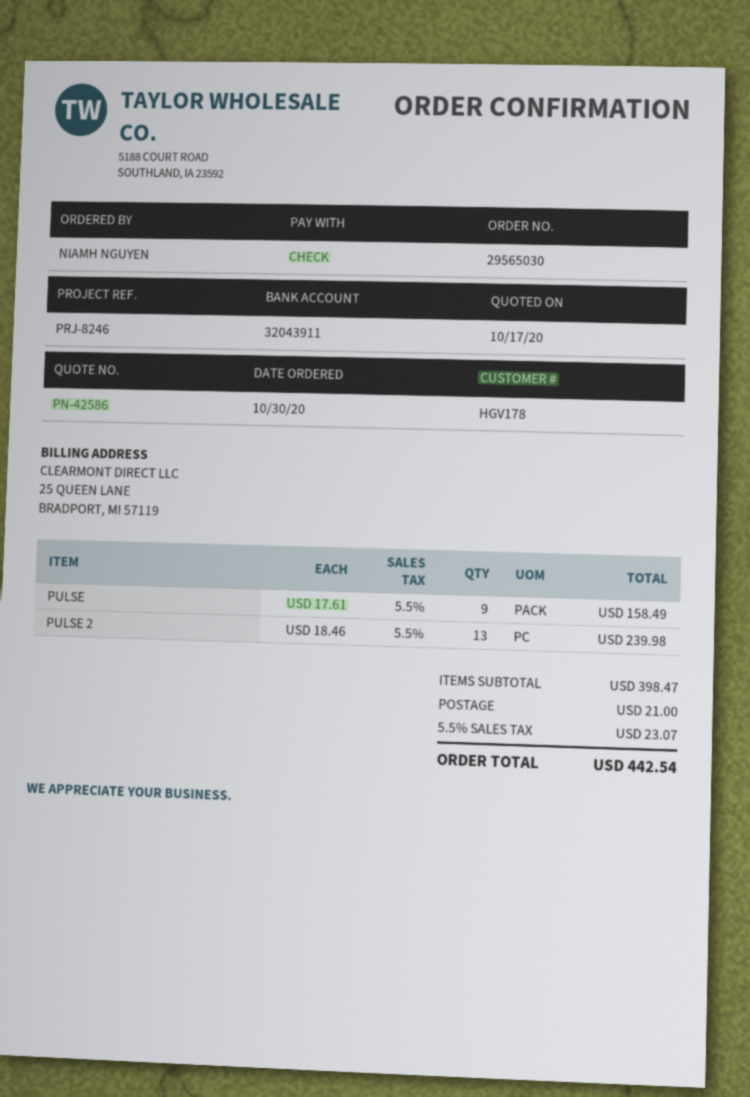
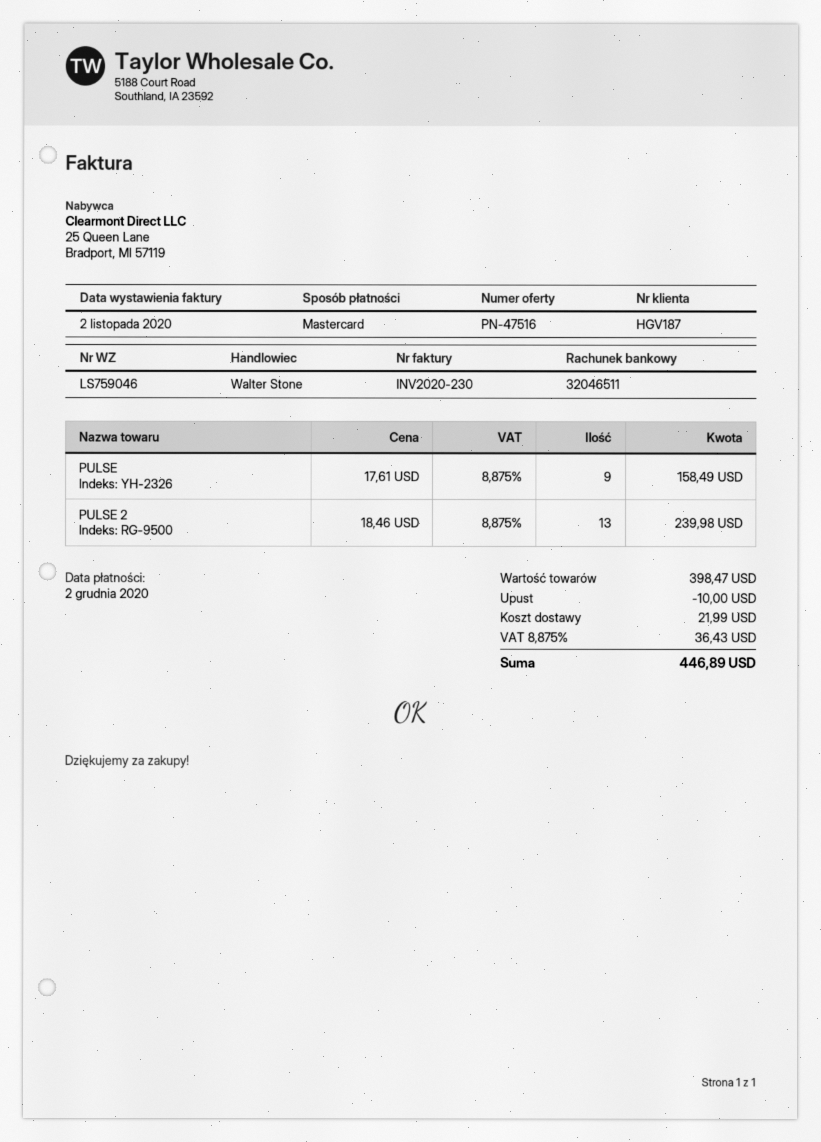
quote number: PN-42586 -> PN-47516
customer number: HGV178 -> HGV187
payment method: cheque -> Mastercard
bank account: 32043911 -> 32046511
discount: none -> 10.00
shipping: 21.00 -> 21.99
tax: 5.5% = 23.07 -> 8.875% = 36.43
total: 442.54 -> 446.89

